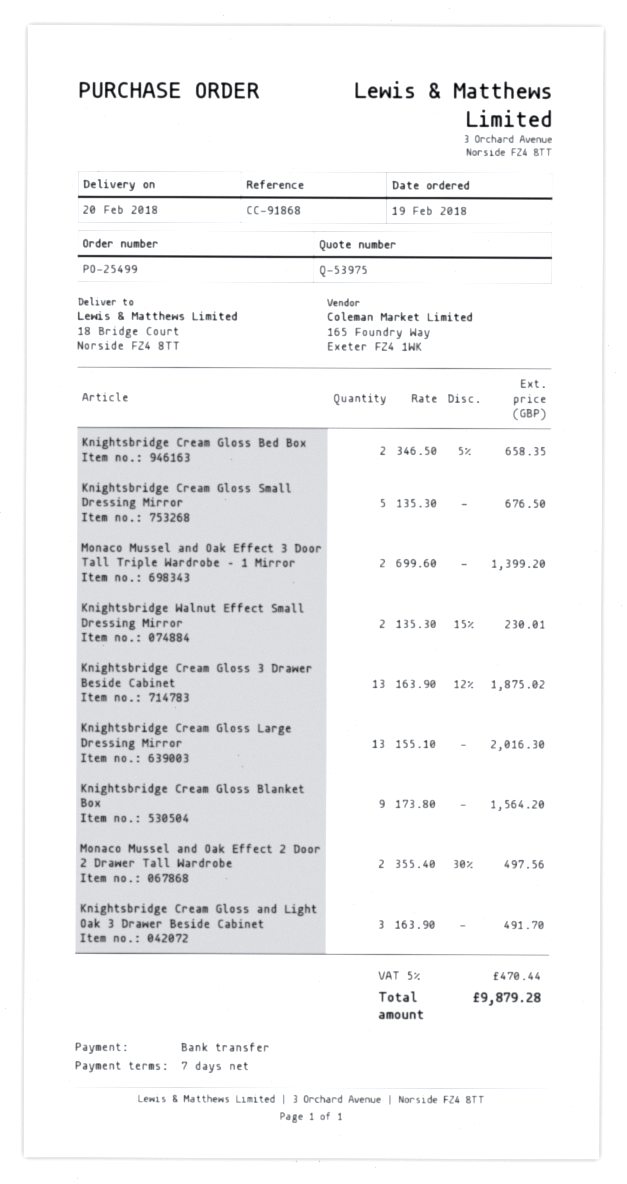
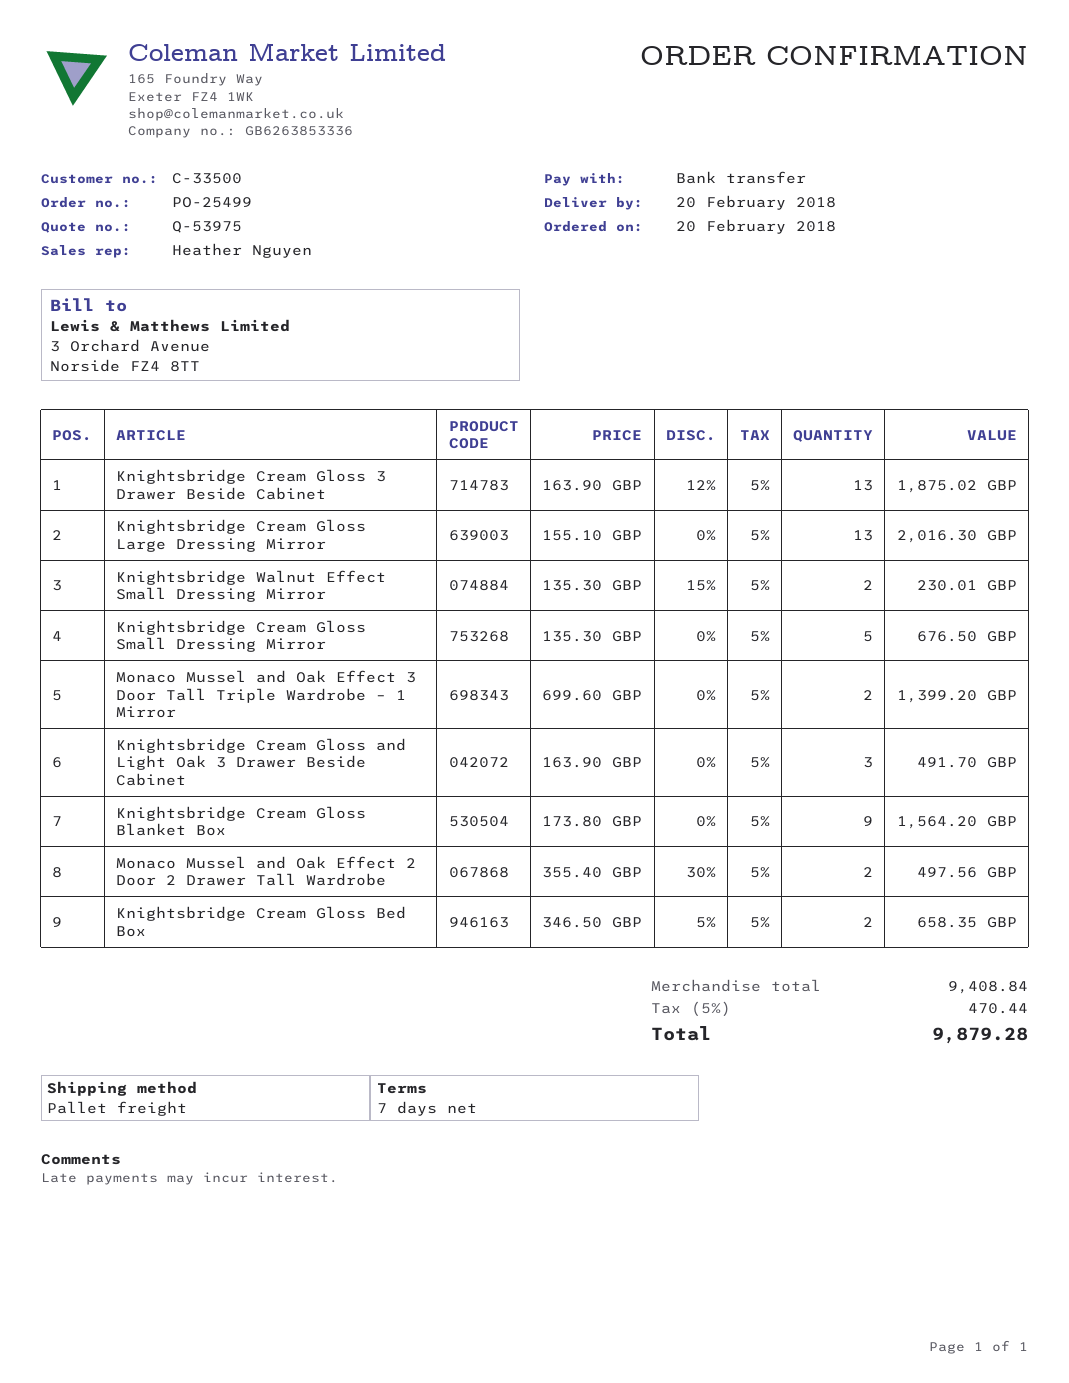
order date: 2018-02-19 -> 2018-02-20

